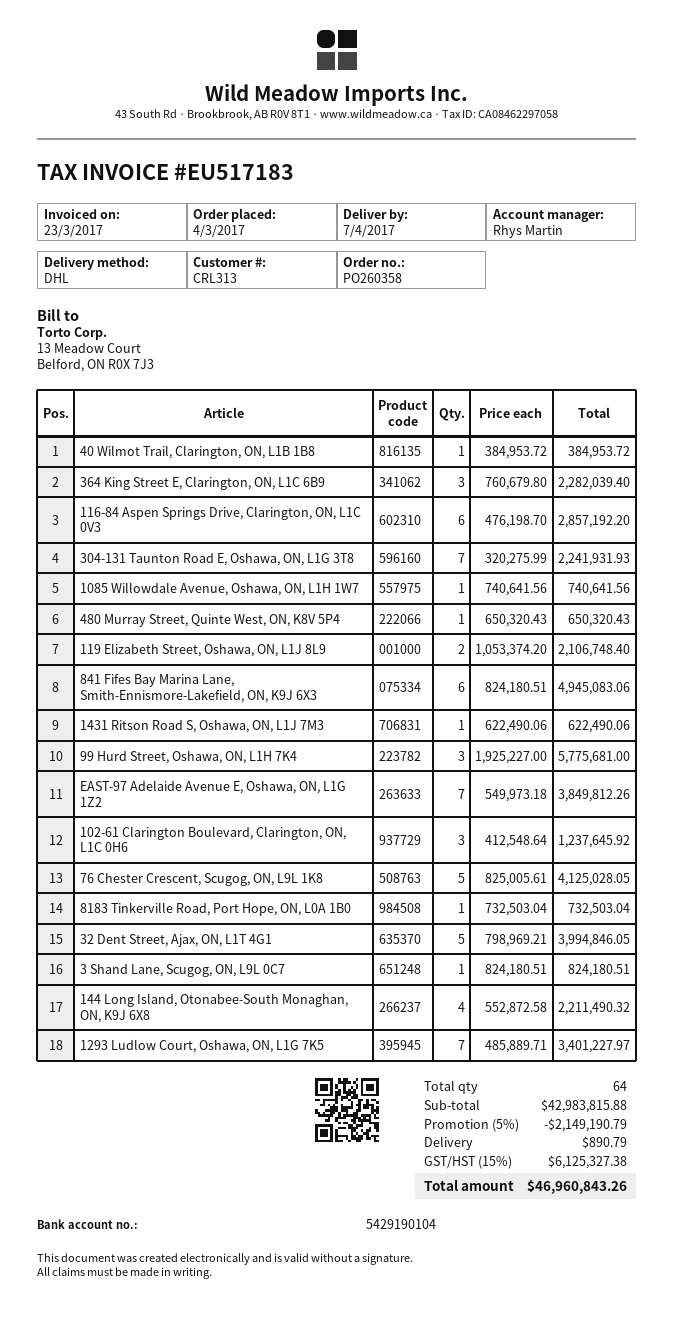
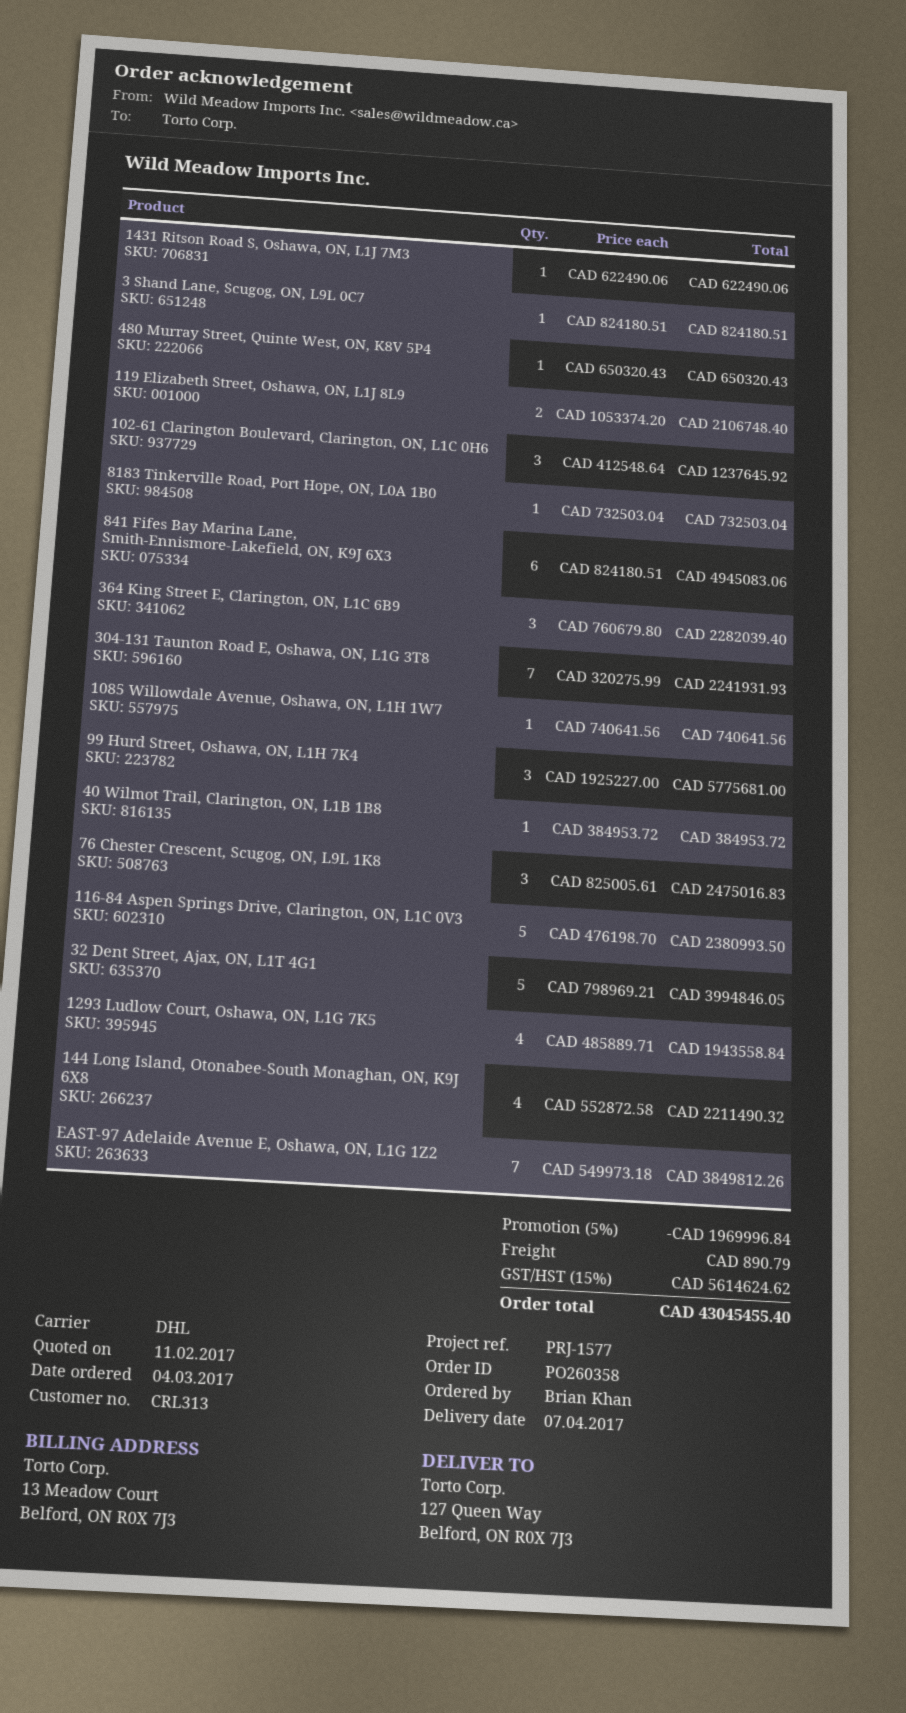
116-84 Aspen Springs Drive, Clarington, ON, L1C 0V3: 6 x 476198.70 = 2857192.20 -> 5 x 476198.70 = 2380993.50
76 Chester Crescent, Scugog, ON, L9L 1K8: 5 x 825005.61 = 4125028.05 -> 3 x 825005.61 = 2475016.83
1293 Ludlow Court, Oshawa, ON, L1G 7K5: 7 x 485889.71 = 3401227.97 -> 4 x 485889.71 = 1943558.84
discount: 5% = 2149190.79 -> 5% = 1969996.84
tax: 15% = 6125327.38 -> 15% = 5614624.62
total: 46960843.26 -> 43045455.40

